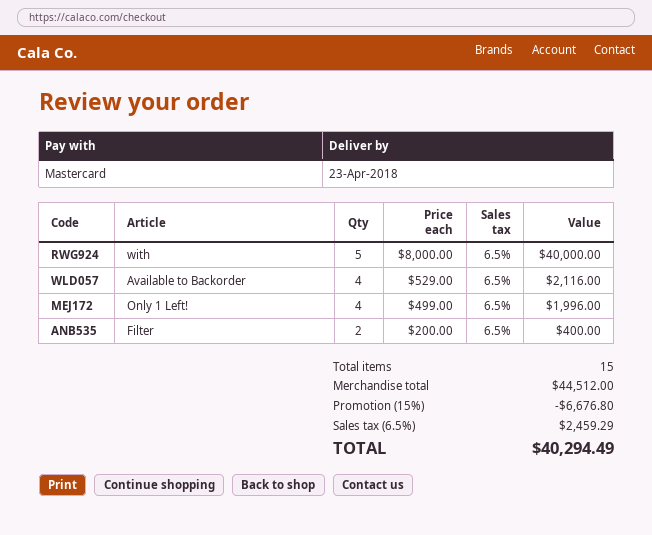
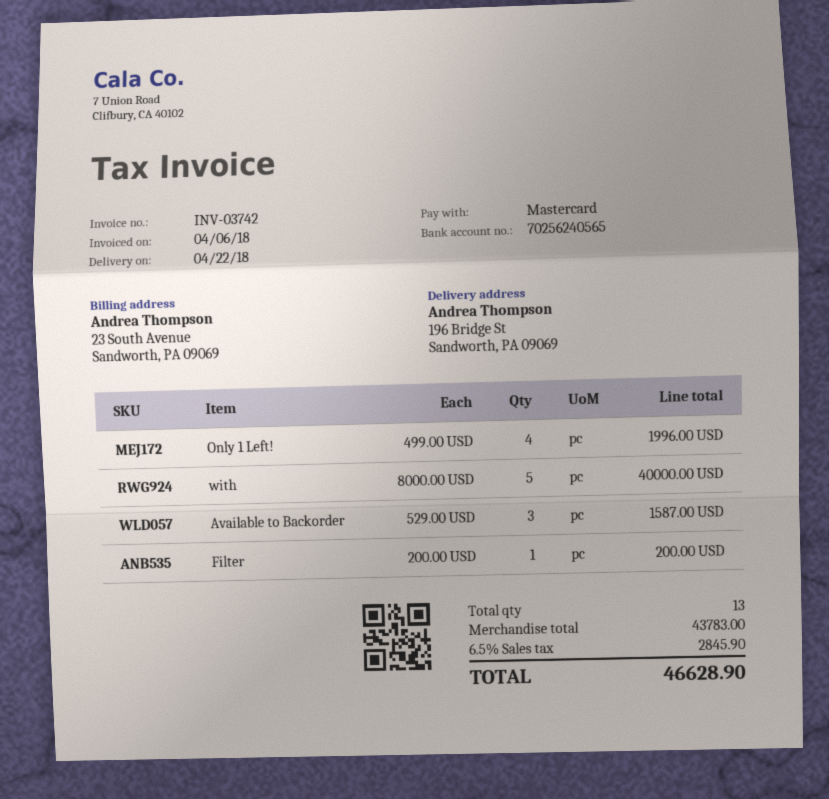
delivery date: 2018-04-23 -> 2018-04-22
Available to Backorder: 4 x 529.00 = 2116.00 -> 3 x 529.00 = 1587.00
Filter: 2 x 200.00 = 400.00 -> 1 x 200.00 = 200.00
total quantity: 15 -> 13
subtotal: 44512.00 -> 43783.00
discount: 15% = 6676.80 -> none
tax: 6.5% = 2459.29 -> 6.5% = 2845.90
total: 40294.49 -> 46628.90

